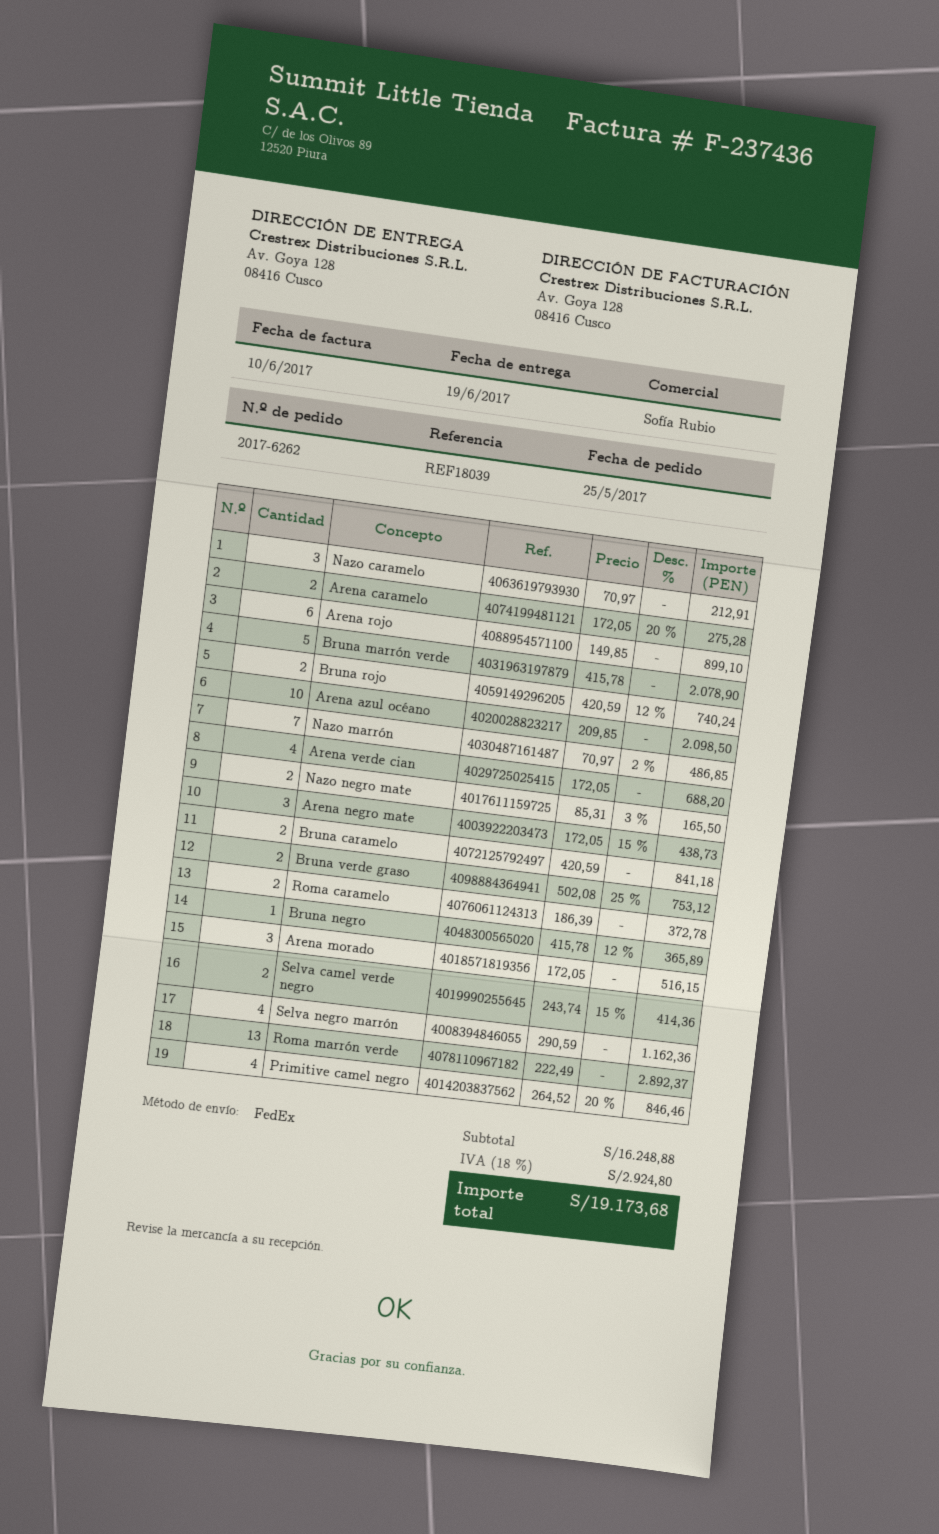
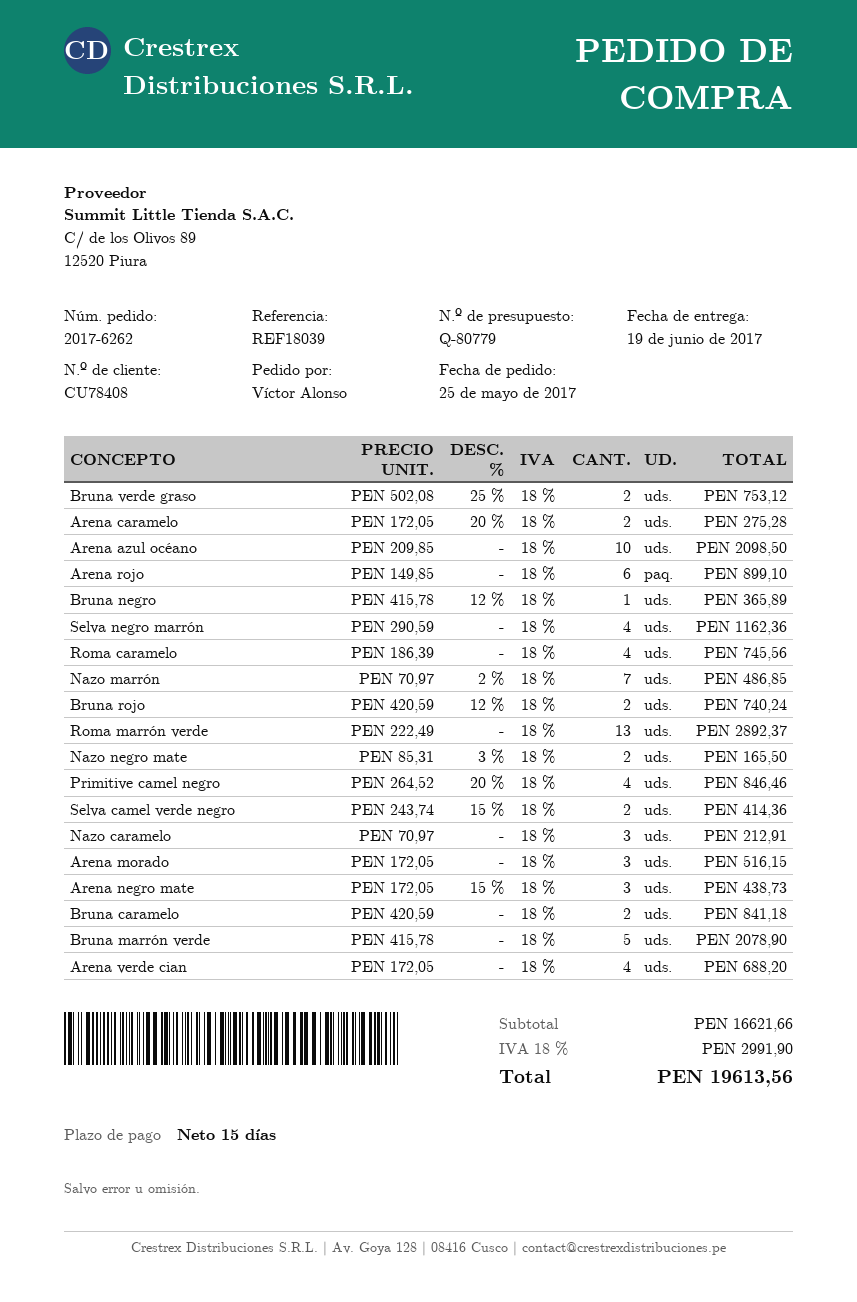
Roma caramelo: 2 x 186.39 = 372.78 -> 4 x 186.39 = 745.56
subtotal: 16248.88 -> 16621.66
tax: 18% = 2924.80 -> 18% = 2991.90
total: 19173.68 -> 19613.56

